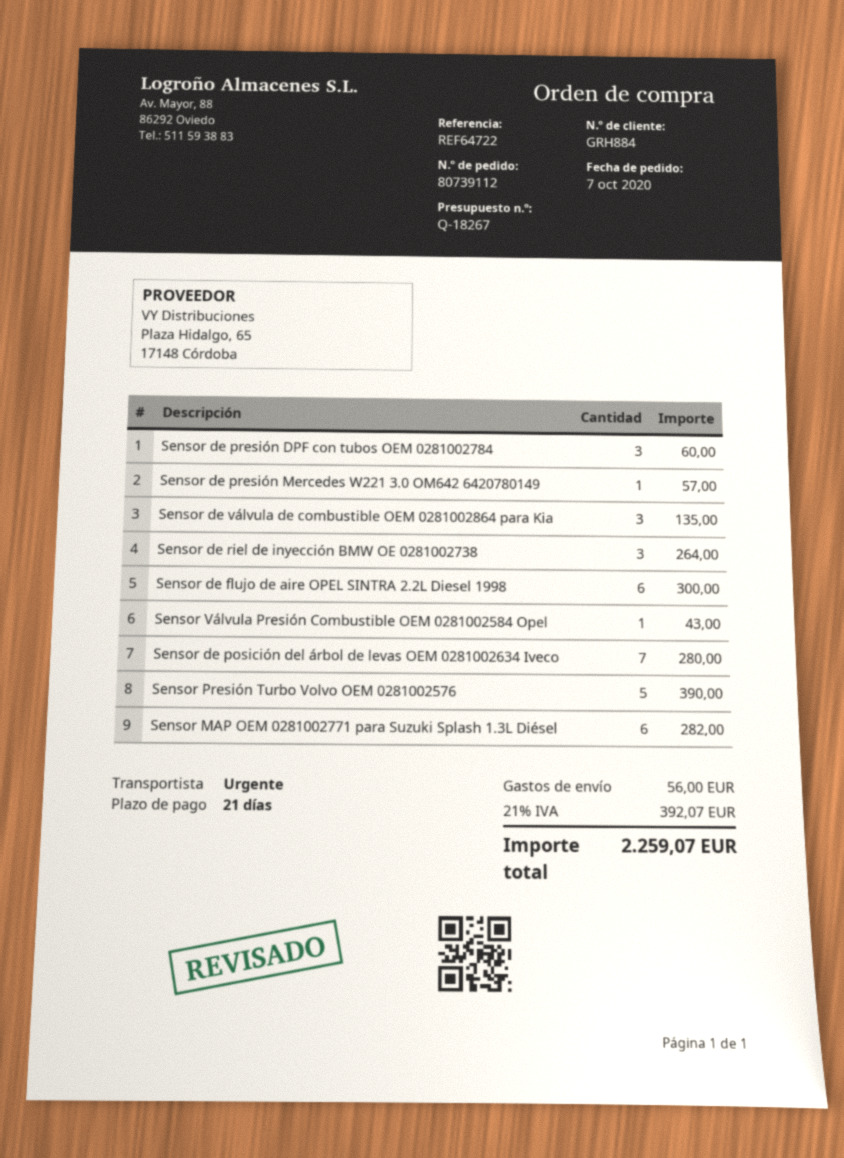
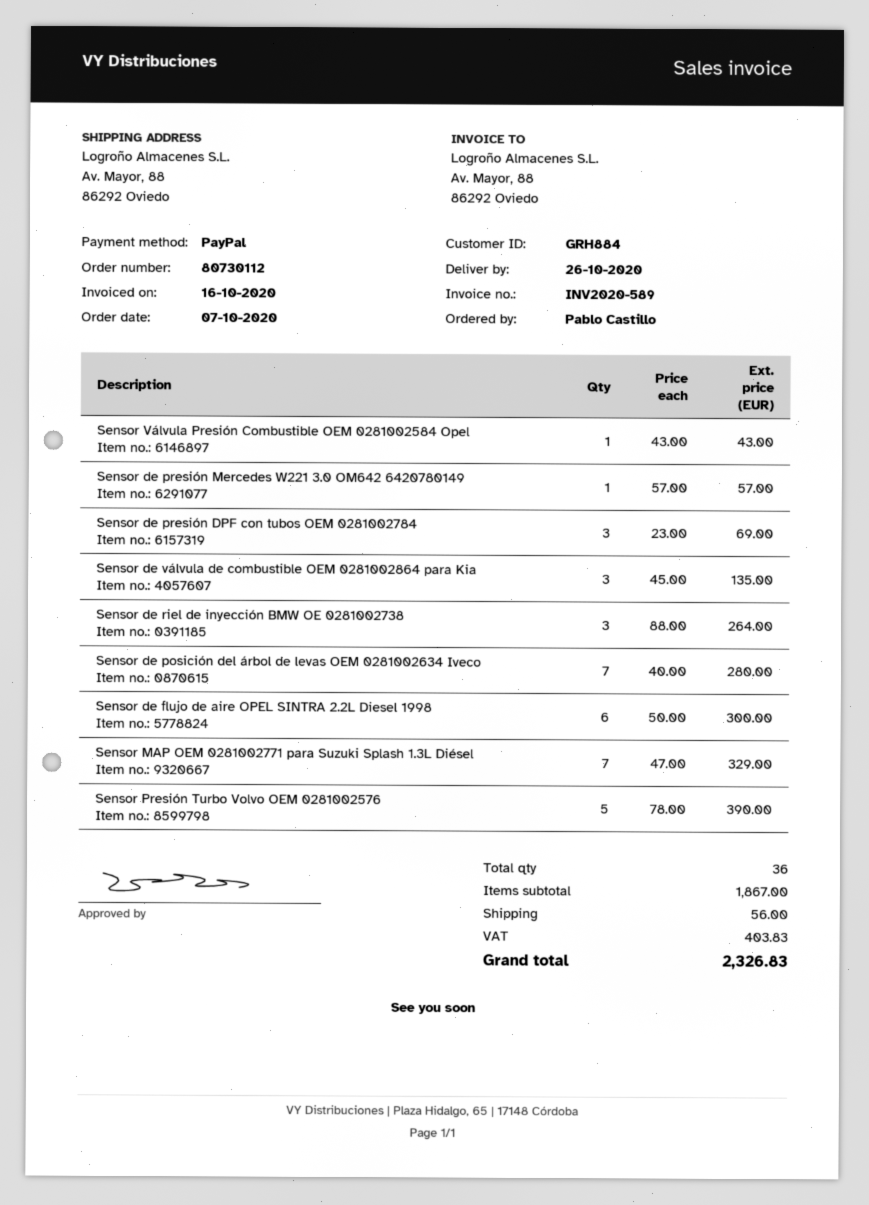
order number: 80739112 -> 80730112
Sensor de presión DPF con tubos OEM 0281002784: 3 for 60.00 -> 3 for 69.00
Sensor MAP OEM 0281002771 para Suzuki Splash 1.3L Diésel: 6 for 282.00 -> 7 for 329.00
tax: 392.07 -> 403.83
total: 2259.07 -> 2326.83

